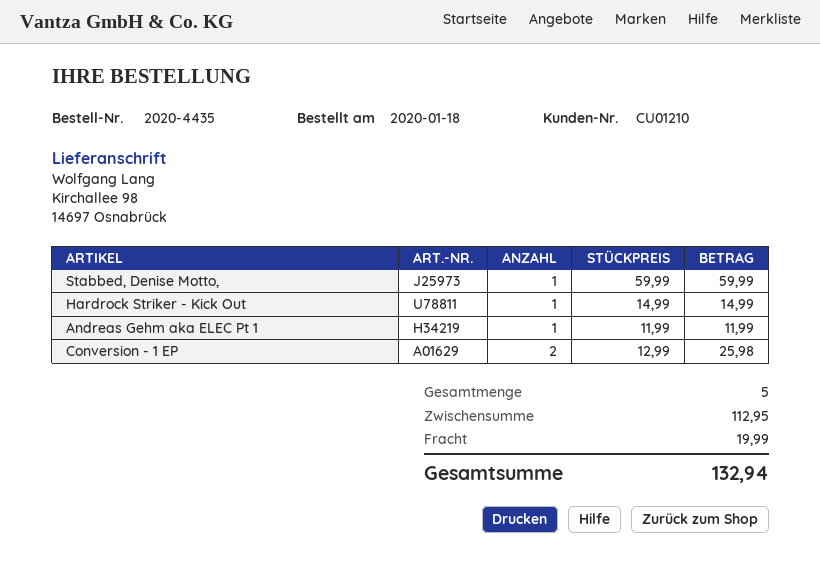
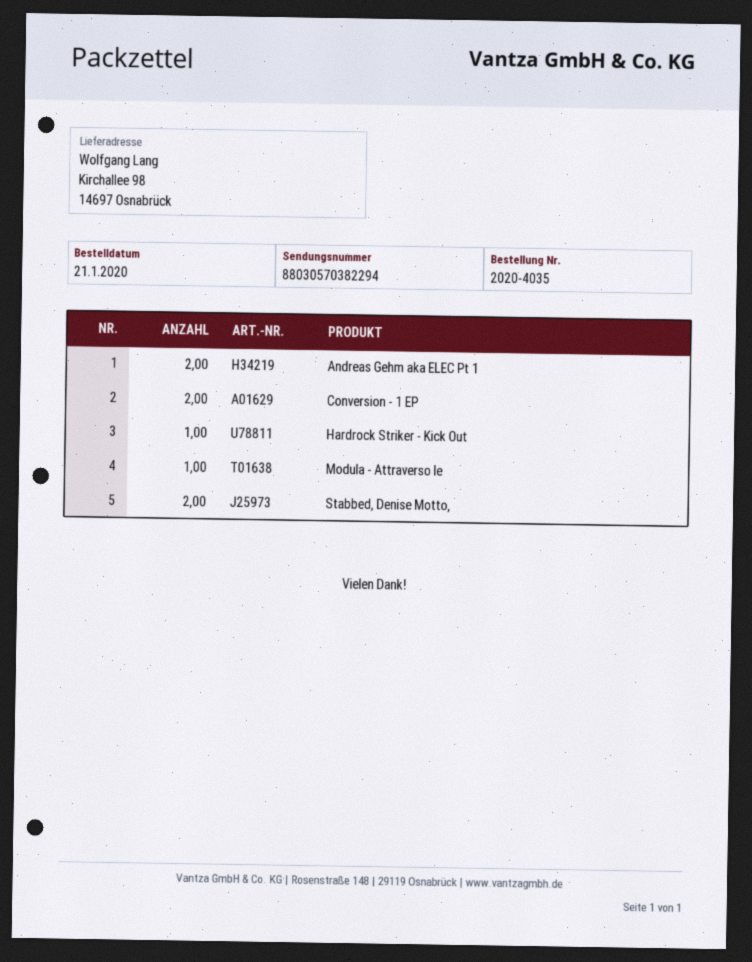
order number: 2020-4435 -> 2020-4035
order date: 2020-01-18 -> 2020-01-21
Stabbed, Denise Motto,: 1 -> 2
Andreas Gehm aka ELEC Pt 1: 1 -> 2
Modula - Attraverso le: none -> 1

